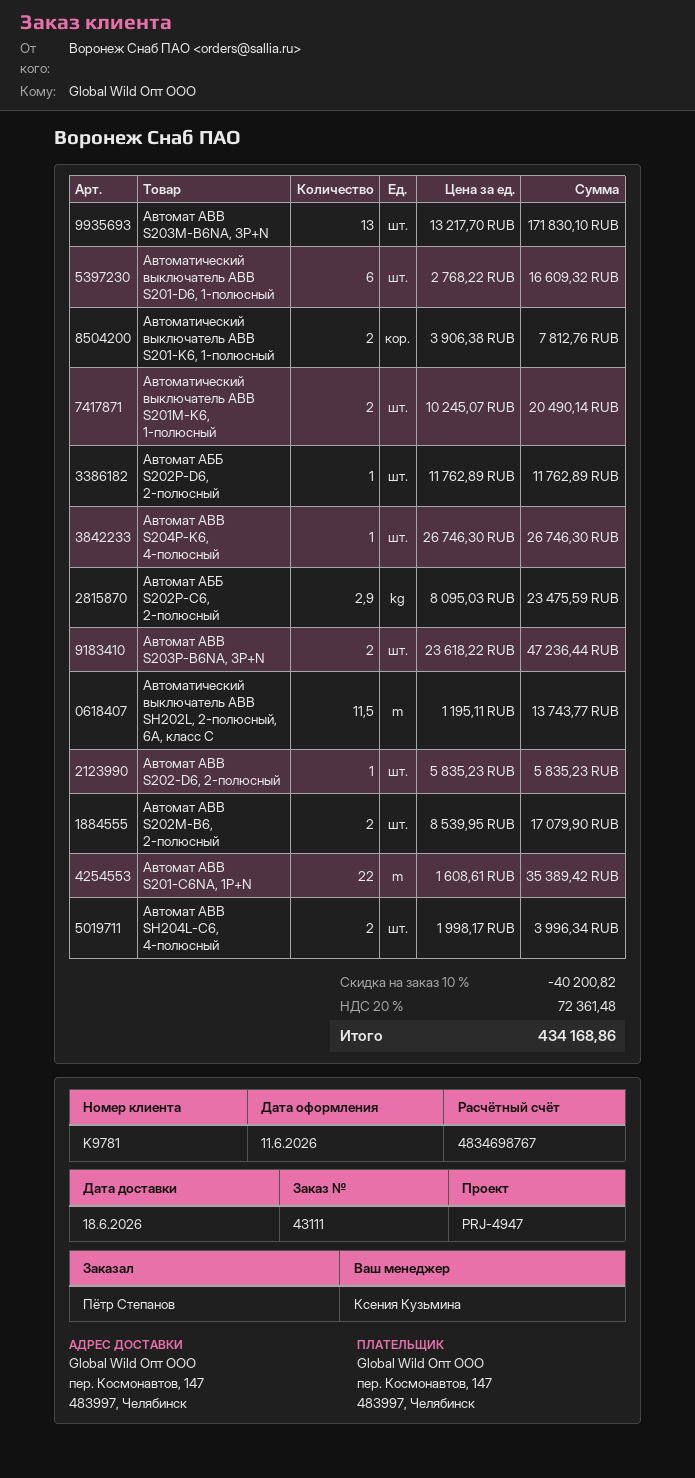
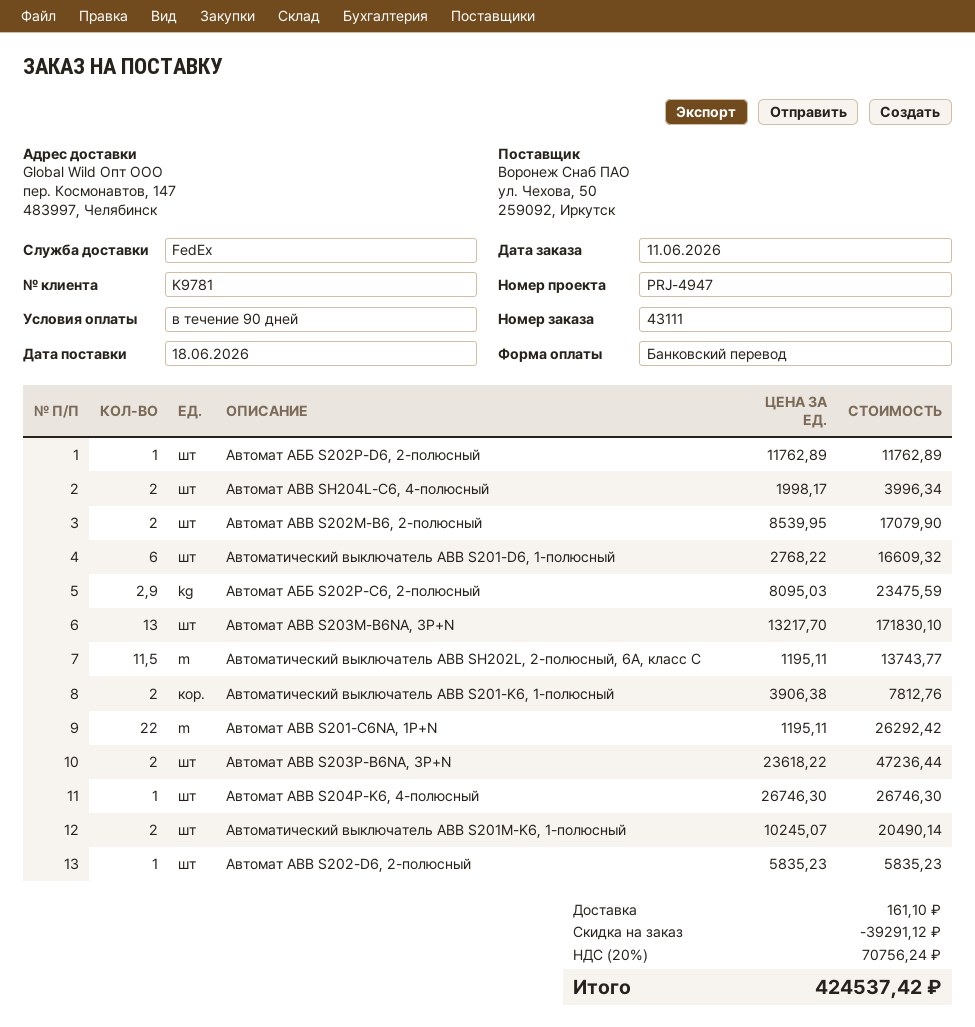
Автомат ABB S201-C6NA, 1P+N: 22 x 1608.61 = 35389.42 -> 22 x 1195.11 = 26292.42
discount: 40200.82 -> 39291.12
shipping: none -> 161.10
tax: 20% = 72361.48 -> 20% = 70756.24
total: 434168.86 -> 424537.42

